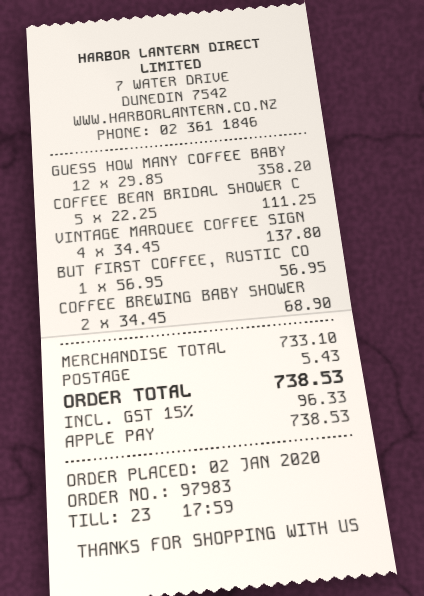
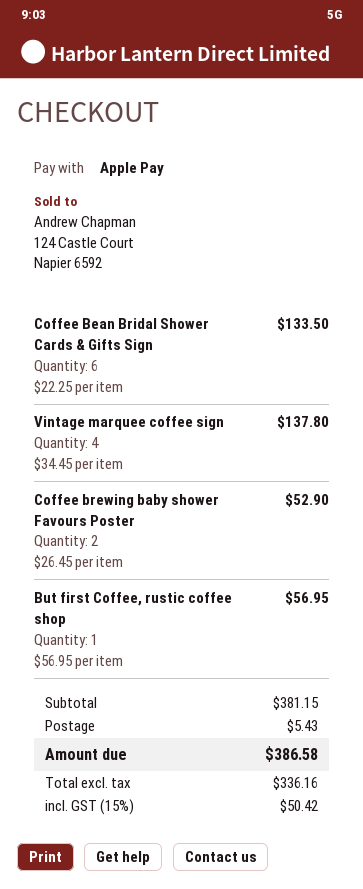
GUESS HOW MANY COFFEE BABY: 12 x 29.85 = 358.20 -> none
COFFEE BEAN BRIDAL SHOWER C: 5 x 22.25 = 111.25 -> 6 x 22.25 = 133.50
COFFEE BREWING BABY SHOWER: 2 x 34.45 = 68.90 -> 2 x 26.45 = 52.90
subtotal: 733.10 -> 381.15
tax: 15% = 96.33 -> 15% = 50.42
total: 738.53 -> 386.58

